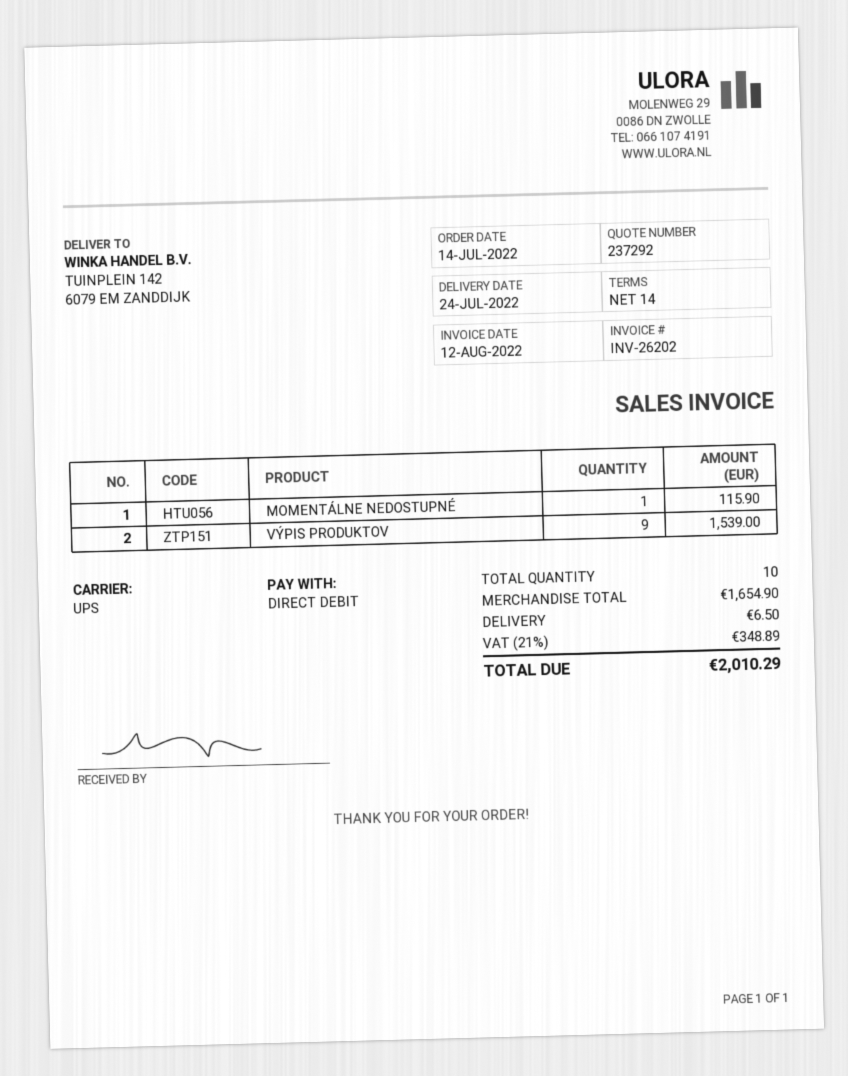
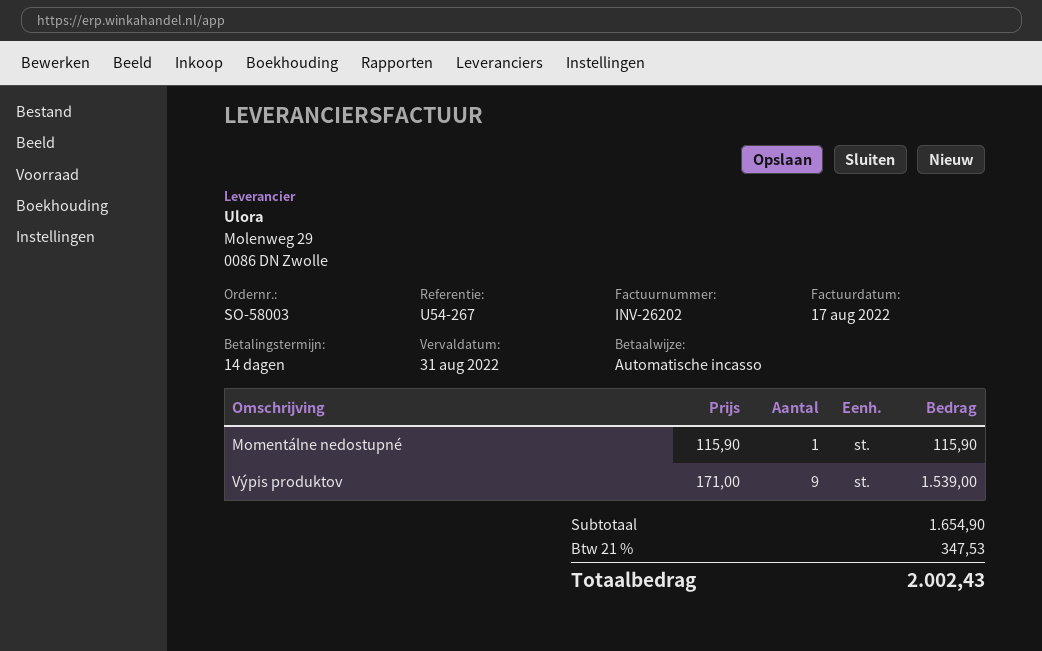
invoice date: 2022-08-12 -> 2022-08-17
shipping: 6.50 -> none
tax: 21% = 348.89 -> 21% = 347.53
total: 2010.29 -> 2002.43

